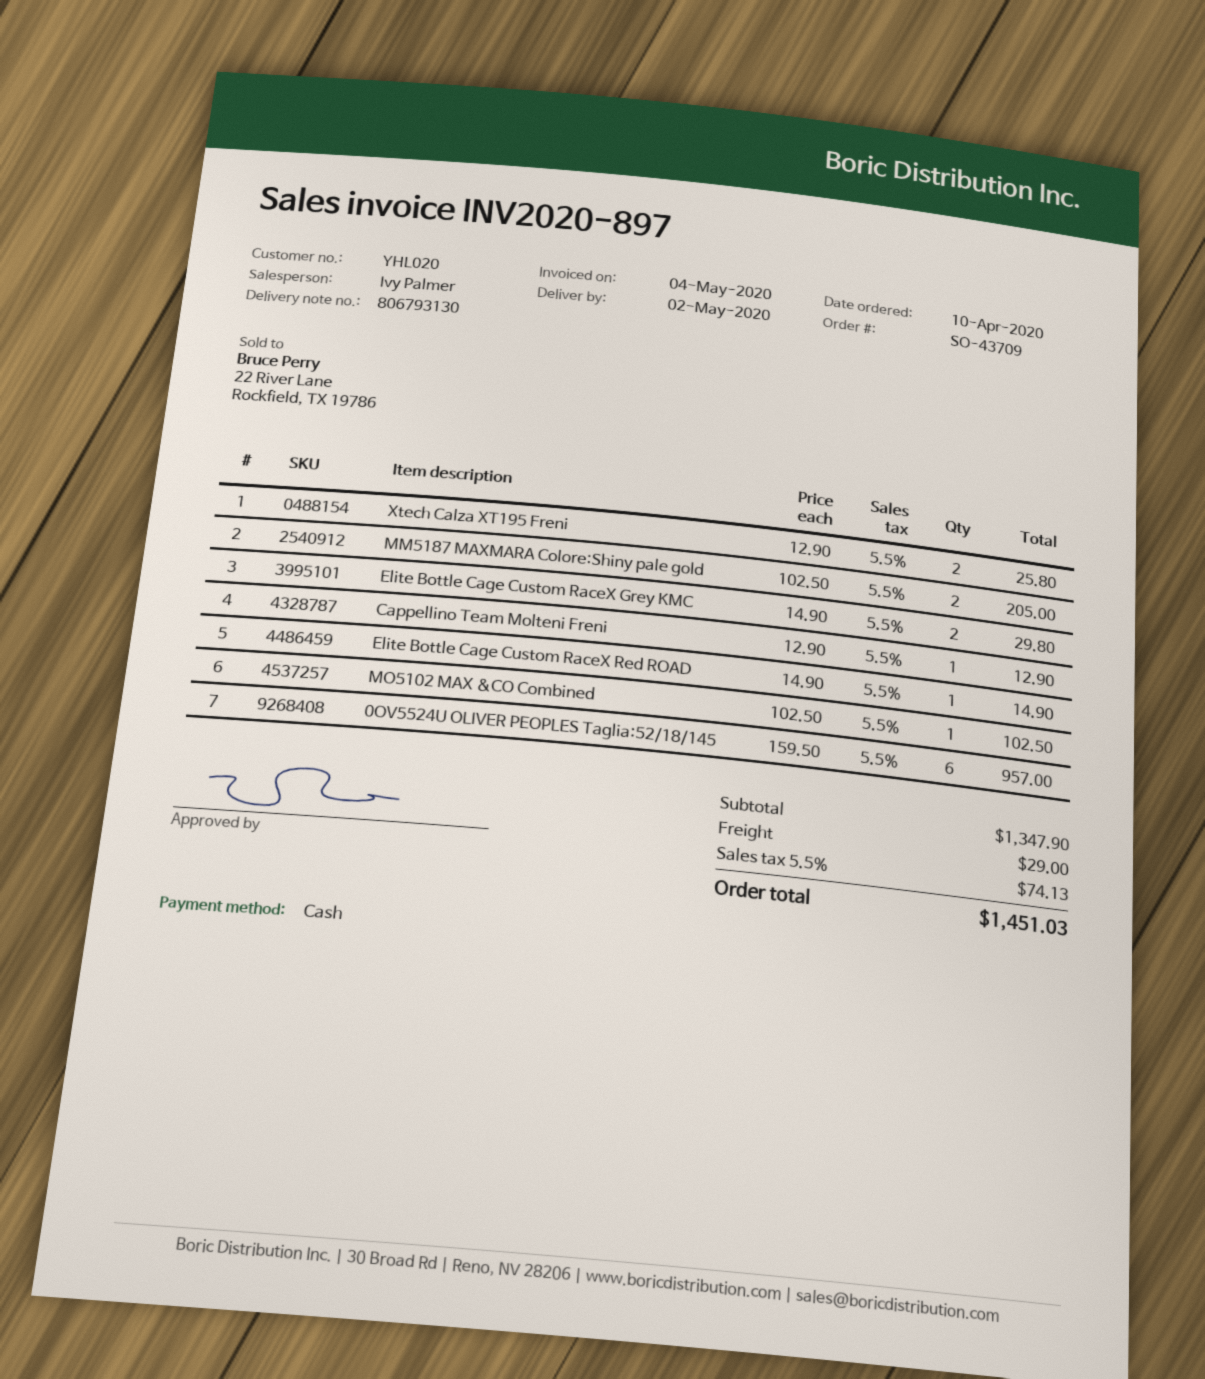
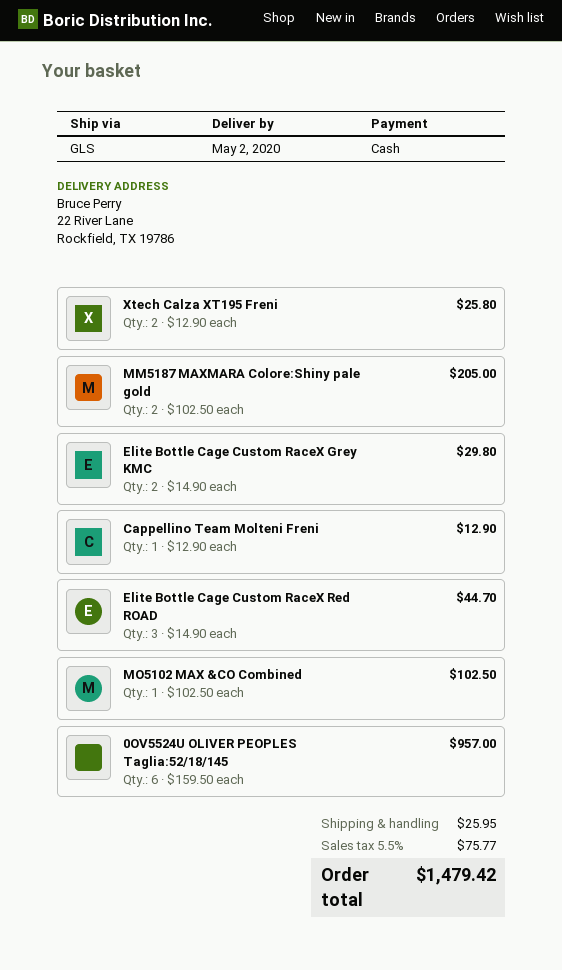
Elite Bottle Cage Custom RaceX Red ROAD: 1 x 14.90 = 14.90 -> 3 x 14.90 = 44.70
shipping: 29.00 -> 25.95
tax: 5.5% = 74.13 -> 5.5% = 75.77
total: 1451.03 -> 1479.42

